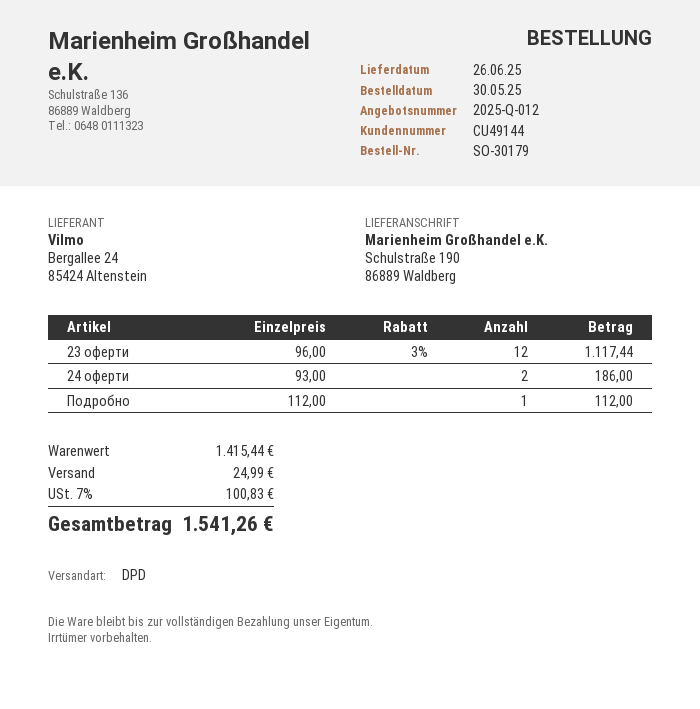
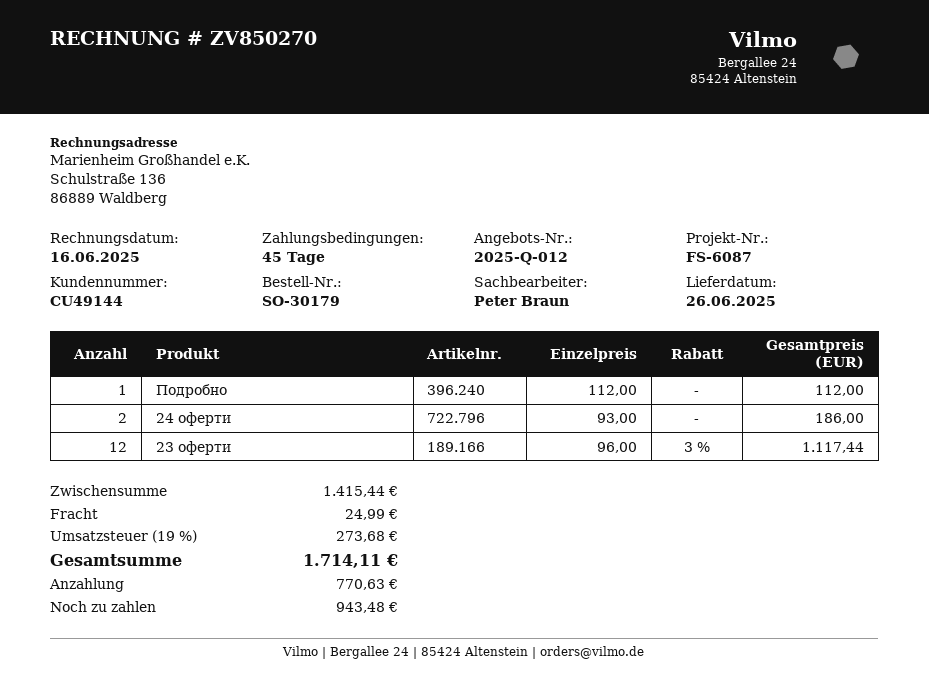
tax: 7% = 100.83 -> 19% = 273.68
total: 1541.26 -> 1714.11

